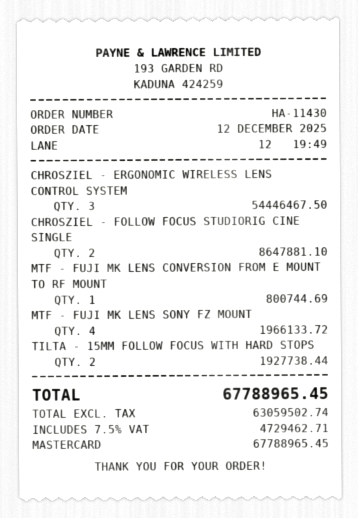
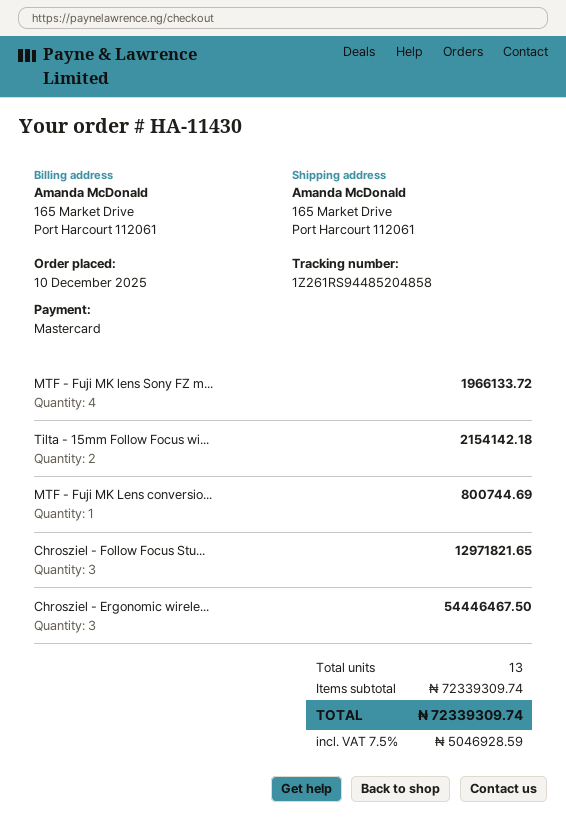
order date: 2025-12-12 -> 2025-12-10
CHROSZIEL - FOLLOW FOCUS STUDIORIG CINE SINGLE: 2 for 8647881.10 -> 3 for 12971821.65
TILTA - 15MM FOLLOW FOCUS WITH HARD STOPS: 2 for 1927738.44 -> 2 for 2154142.18
tax: 7.5% = 4729462.71 -> 7.5% = 5046928.59
total: 67788965.45 -> 72339309.74

